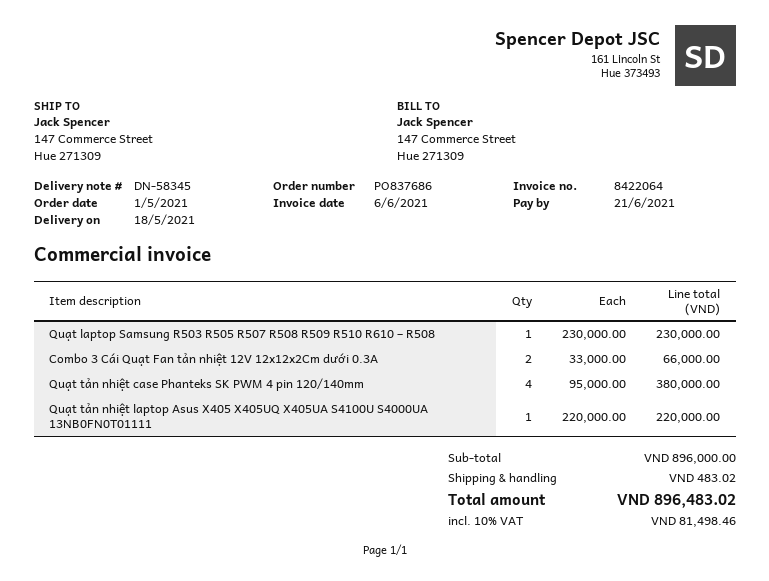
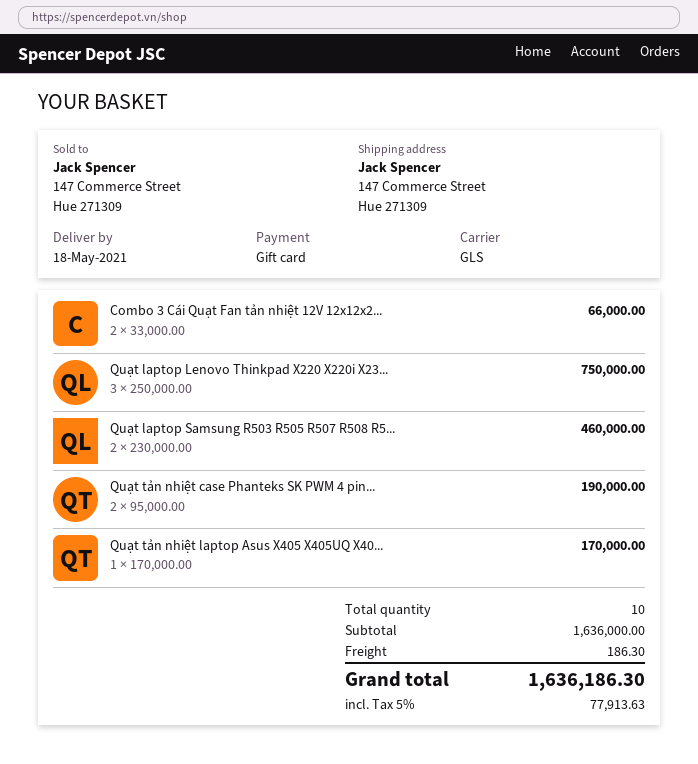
Quạt laptop Samsung R503 R505 R507 R508 R509 R510 R610 – R508: 1 x 230000.00 = 230000.00 -> 2 x 230000.00 = 460000.00
Quạt tản nhiệt case Phanteks SK PWM 4 pin 120/140mm: 4 x 95000.00 = 380000.00 -> 2 x 95000.00 = 190000.00
Quạt tản nhiệt laptop Asus X405 X405UQ X405UA S4100U S4000UA 13NB0FN0T01111: 1 x 220000.00 = 220000.00 -> 1 x 170000.00 = 170000.00
Quạt laptop Lenovo Thinkpad X220 X220i X23...: none -> 3 x 250000.00 = 750000.00
subtotal: 896000.00 -> 1636000.00
shipping: 483.02 -> 186.30
tax: 10% = 81498.46 -> 5% = 77913.63
total: 896483.02 -> 1636186.30

